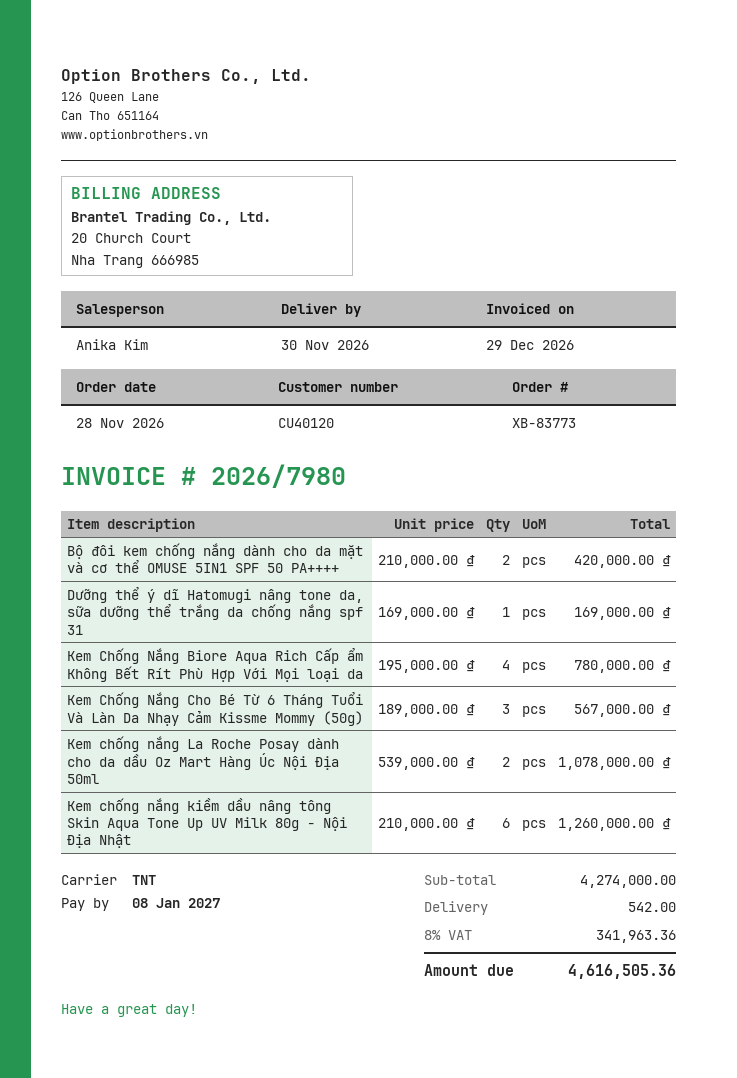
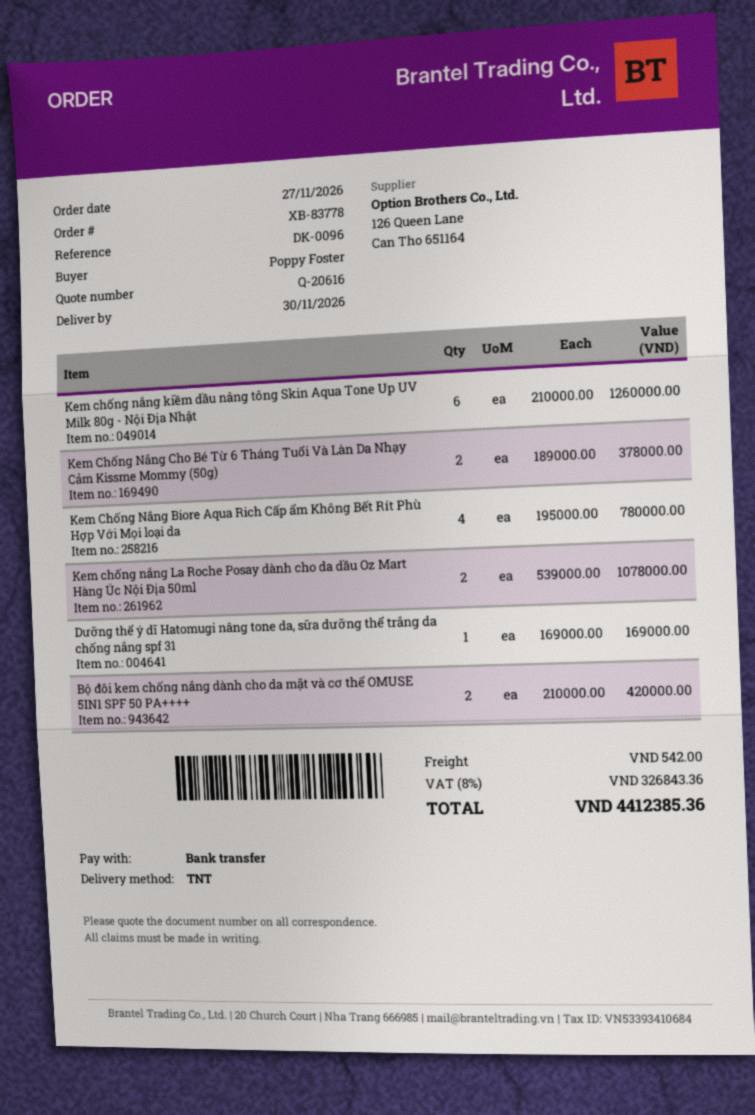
order number: XB-83773 -> XB-83778
order date: 2026-11-28 -> 2026-11-27
Kem Chống Nắng Cho Bé Từ 6 Tháng Tuổi Và Làn Da Nhạy Cảm Kissme Mommy (50g): 3 x 189000.00 = 567000.00 -> 2 x 189000.00 = 378000.00
tax: 8% = 341963.36 -> 8% = 326843.36
total: 4616505.36 -> 4412385.36

